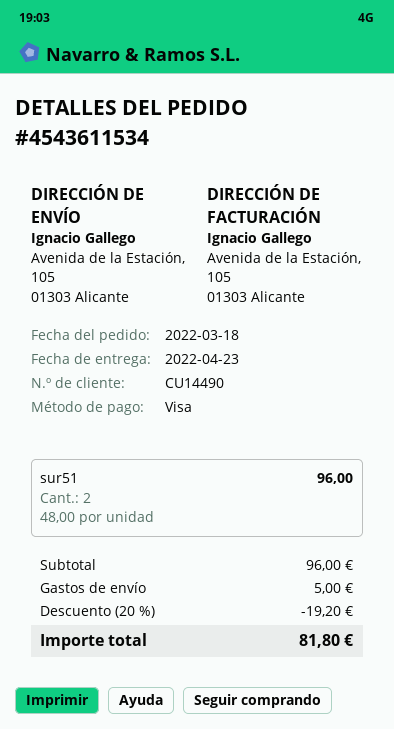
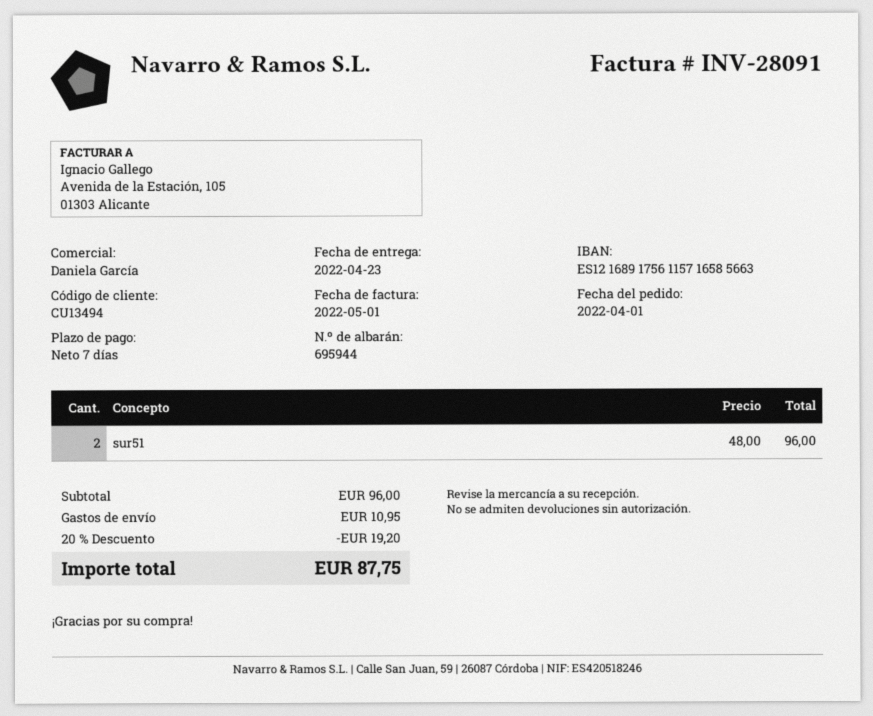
order date: 2022-03-18 -> 2022-04-01
customer number: CU14490 -> CU13494
shipping: 5.00 -> 10.95
total: 81.80 -> 87.75

